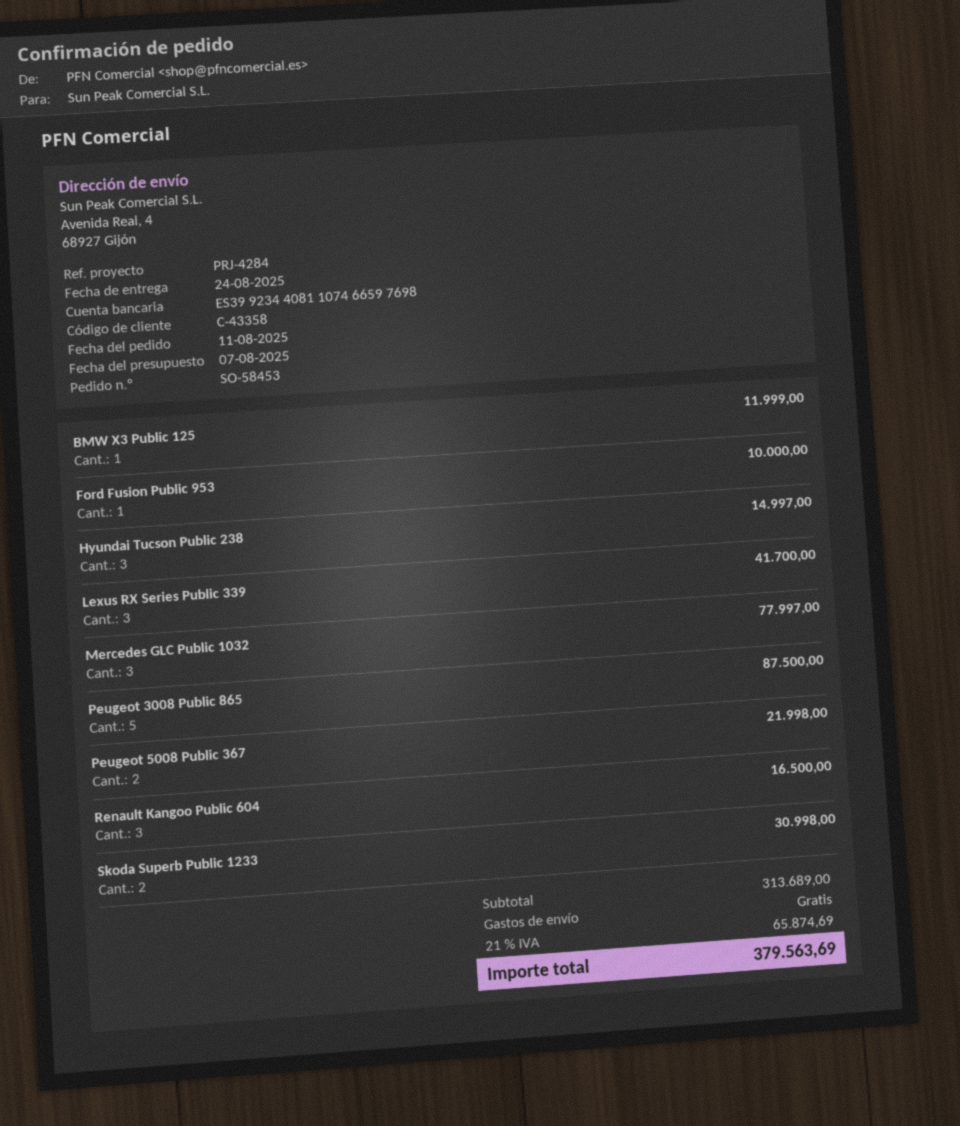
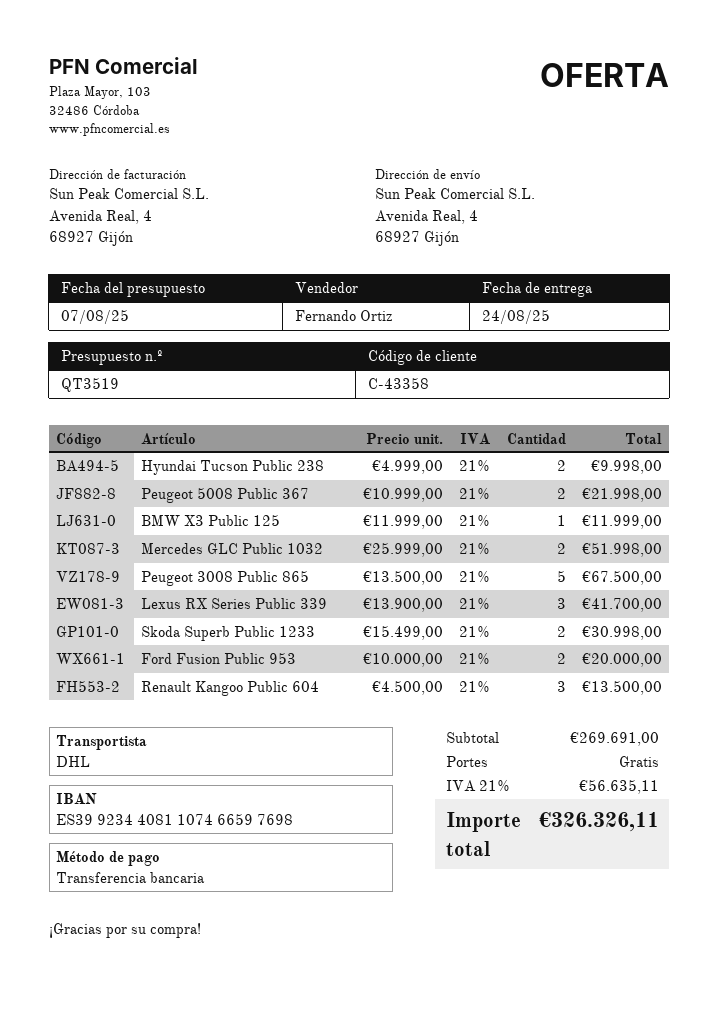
Ford Fusion Public 953: 1 for 10000.00 -> 2 for 20000.00
Hyundai Tucson Public 238: 3 for 14997.00 -> 2 for 9998.00
Mercedes GLC Public 1032: 3 for 77997.00 -> 2 for 51998.00
Peugeot 3008 Public 865: 5 for 87500.00 -> 5 for 67500.00
Renault Kangoo Public 604: 3 for 16500.00 -> 3 for 13500.00
subtotal: 313689.00 -> 269691.00
tax: 21% = 65874.69 -> 21% = 56635.11
total: 379563.69 -> 326326.11

